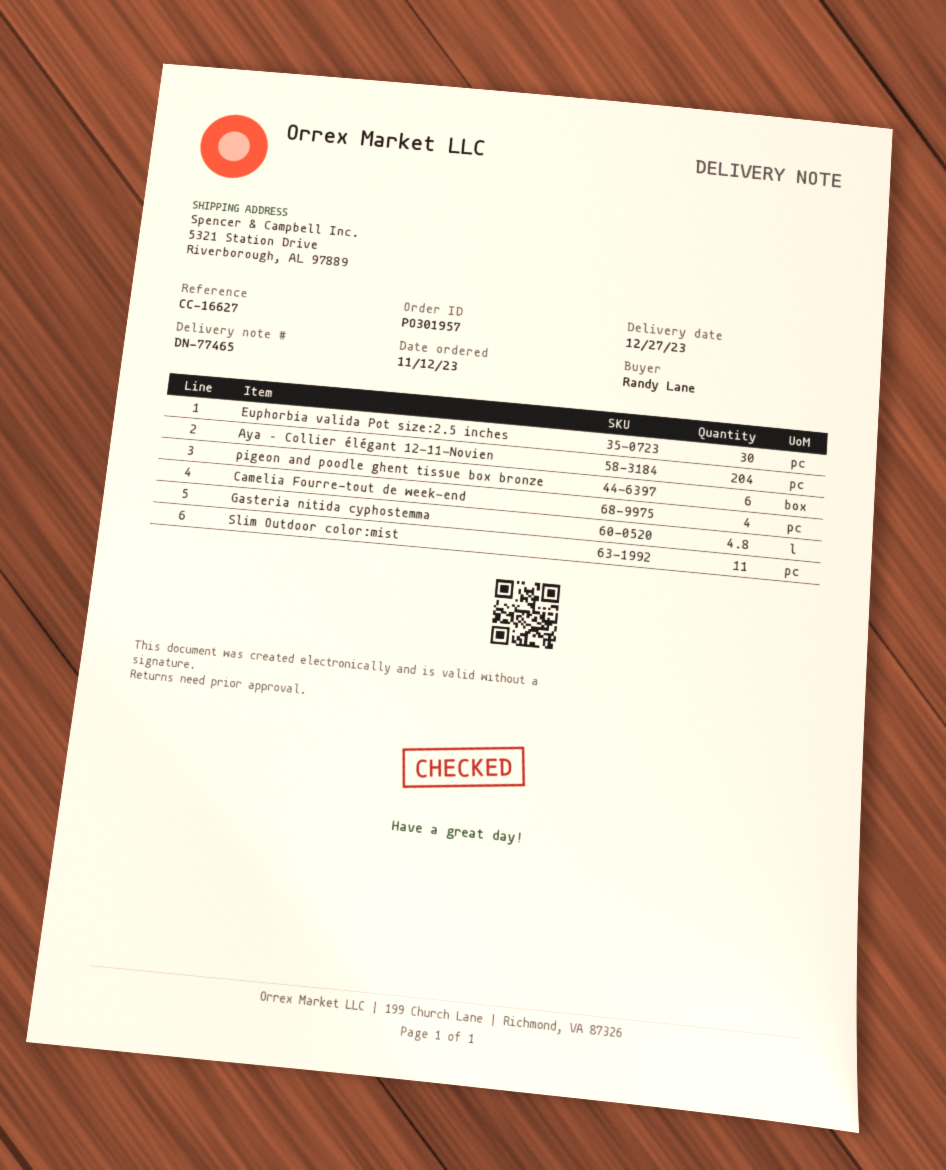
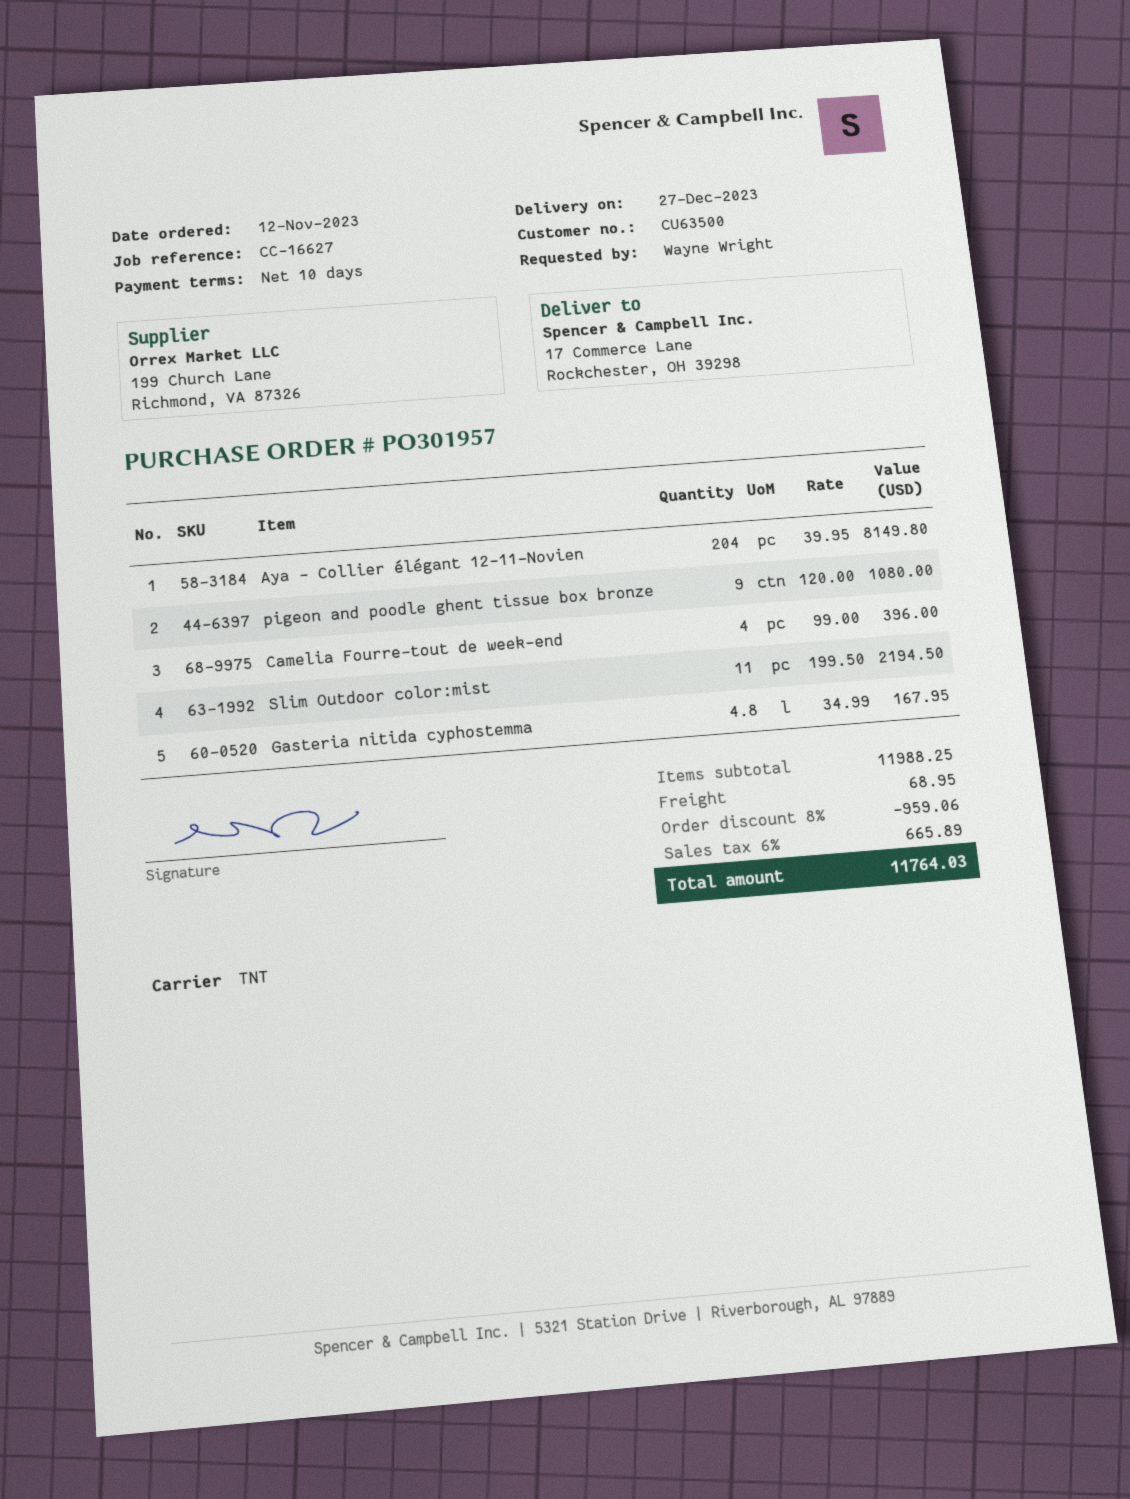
ordered by: Randy Lane -> Wayne Wright
ship to: 5321 Station Drive, Riverborough, AL 97889 -> 17 Commerce Lane, Rockchester, OH 39298
Euphorbia valida Pot size:2.5 inches: 30 -> none
pigeon and poodle ghent tissue box bronze: 6 -> 9

